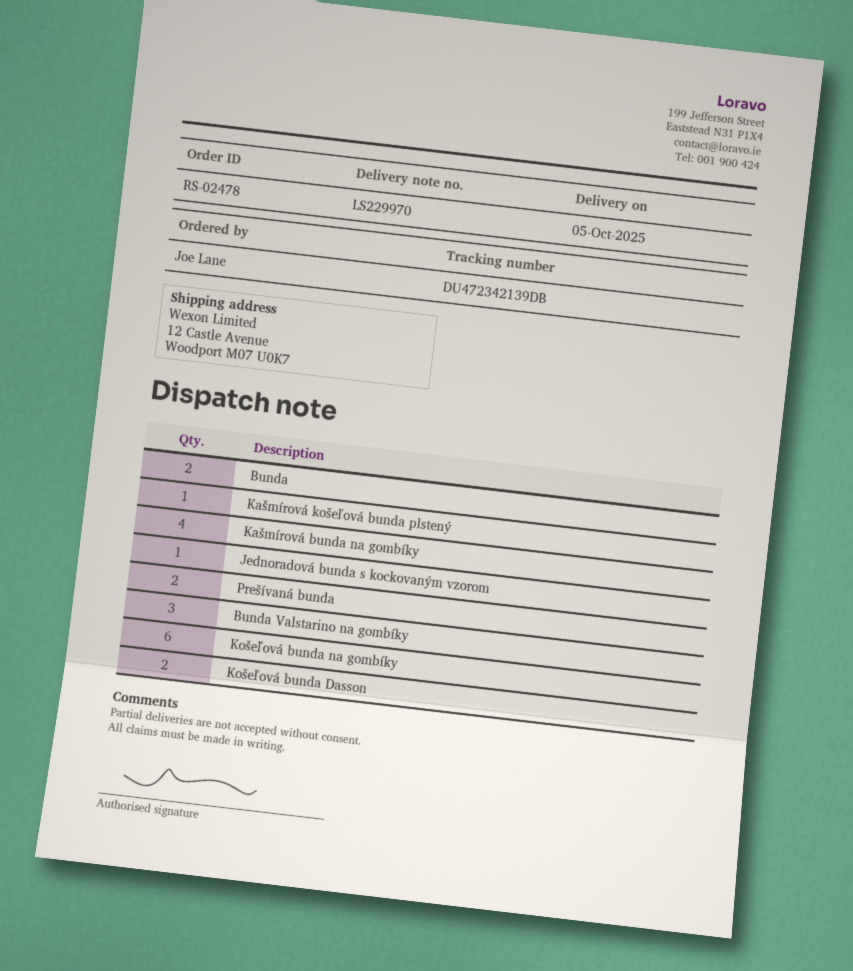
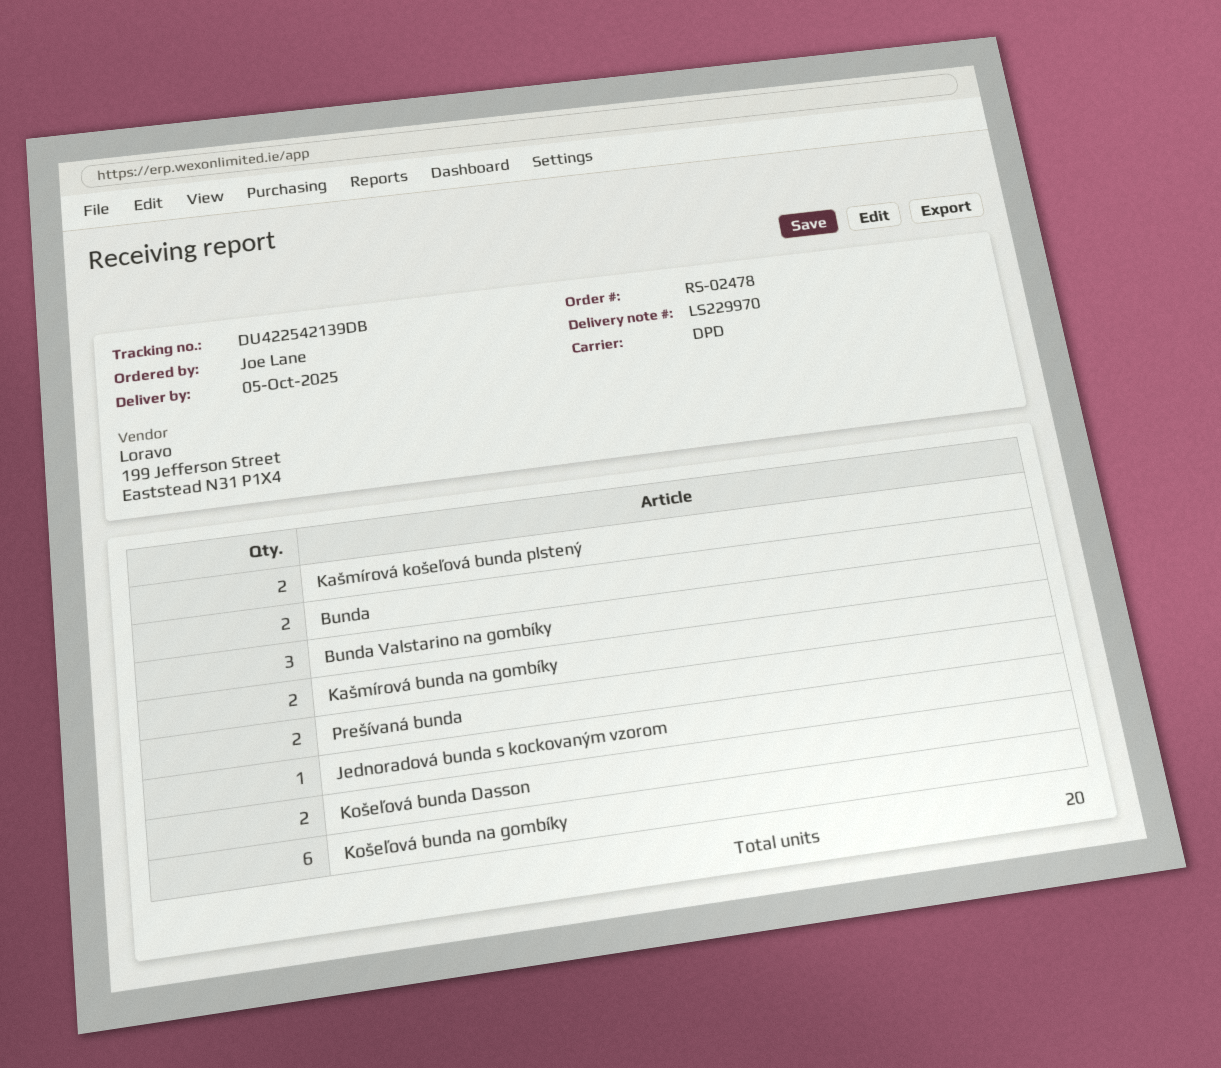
tracking number: DU472342139DB -> DU422542139DB
Kašmírová košeľová bunda plstený: 1 -> 2
Kašmírová bunda na gombíky: 4 -> 2

